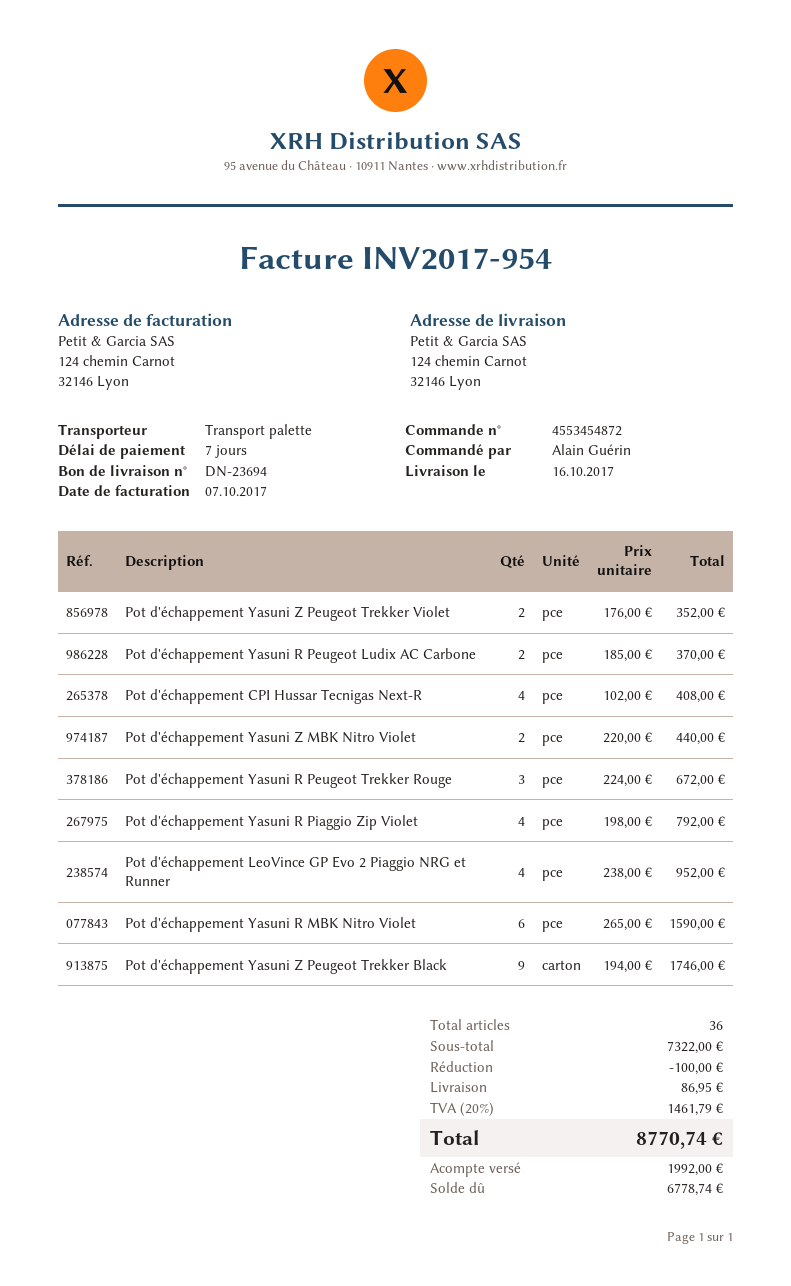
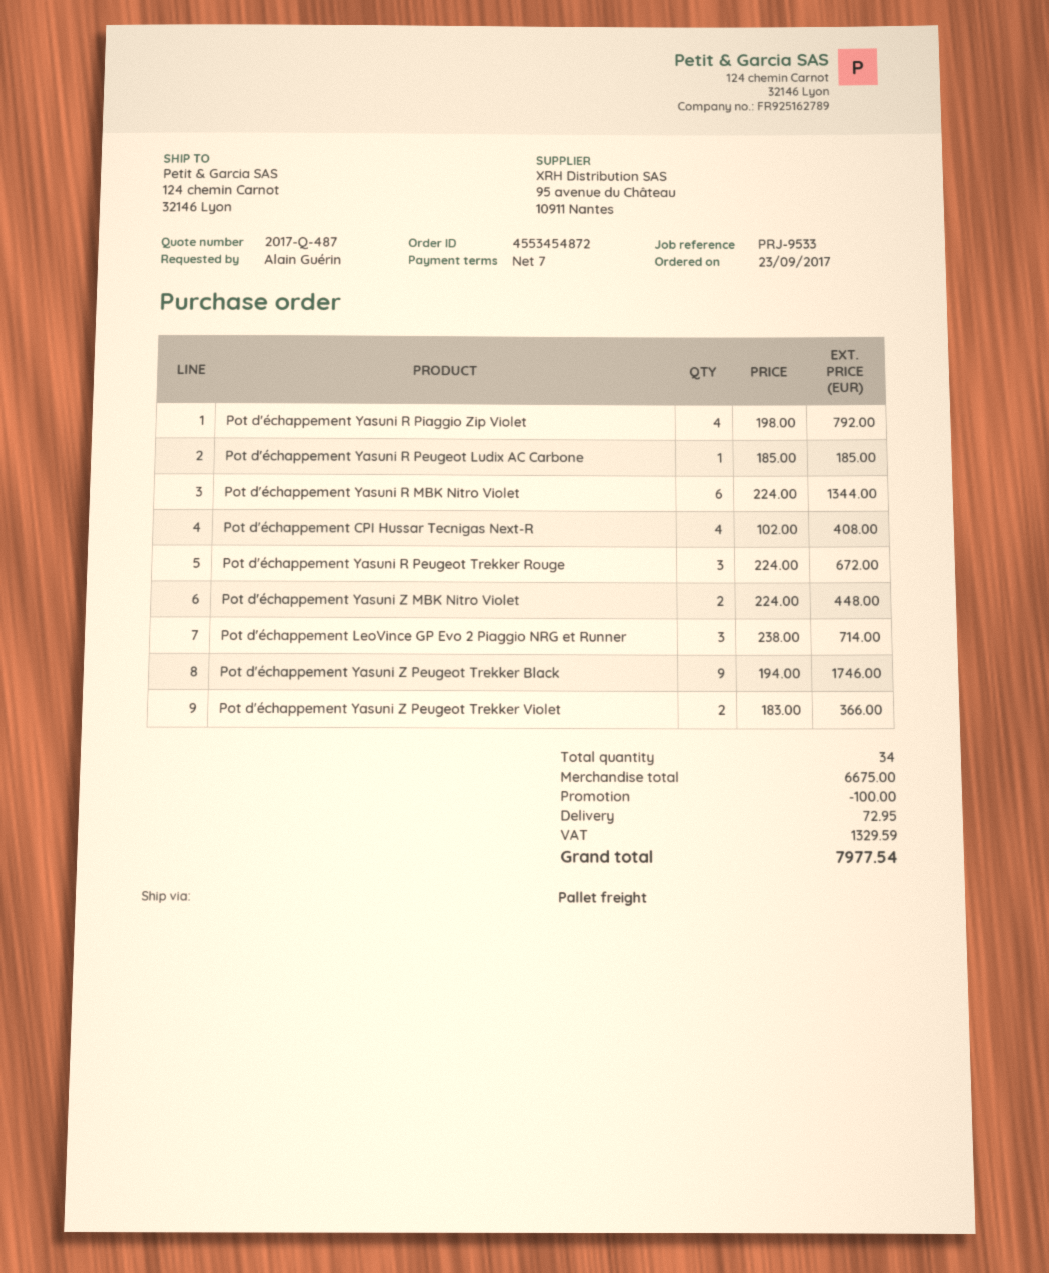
Pot d'échappement Yasuni Z Peugeot Trekker Violet: 2 x 176.00 = 352.00 -> 2 x 183.00 = 366.00
Pot d'échappement Yasuni R Peugeot Ludix AC Carbone: 2 x 185.00 = 370.00 -> 1 x 185.00 = 185.00
Pot d'échappement Yasuni Z MBK Nitro Violet: 2 x 220.00 = 440.00 -> 2 x 224.00 = 448.00
Pot d'échappement LeoVince GP Evo 2 Piaggio NRG et Runner: 4 x 238.00 = 952.00 -> 3 x 238.00 = 714.00
Pot d'échappement Yasuni R MBK Nitro Violet: 6 x 265.00 = 1590.00 -> 6 x 224.00 = 1344.00
total quantity: 36 -> 34
subtotal: 7322.00 -> 6675.00
shipping: 86.95 -> 72.95
tax: 1461.79 -> 1329.59
total: 8770.74 -> 7977.54

